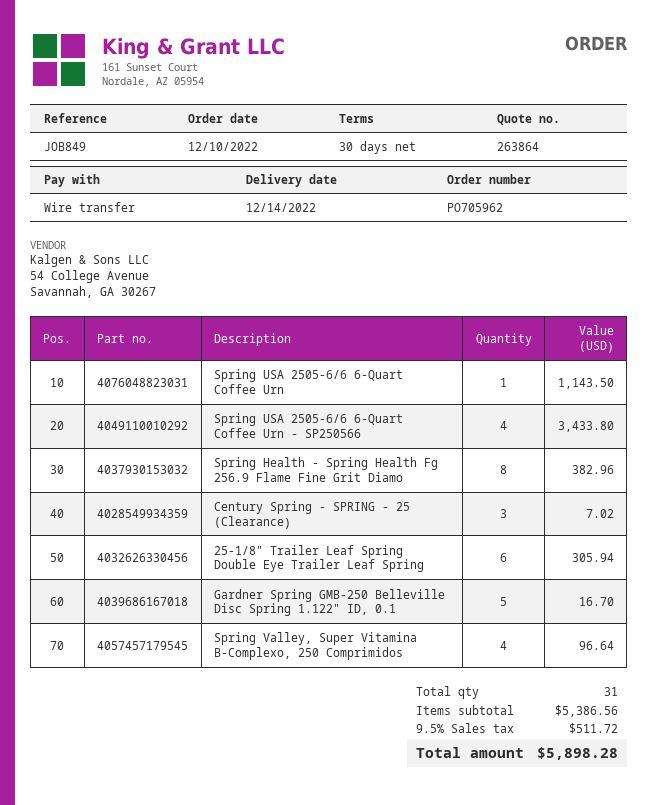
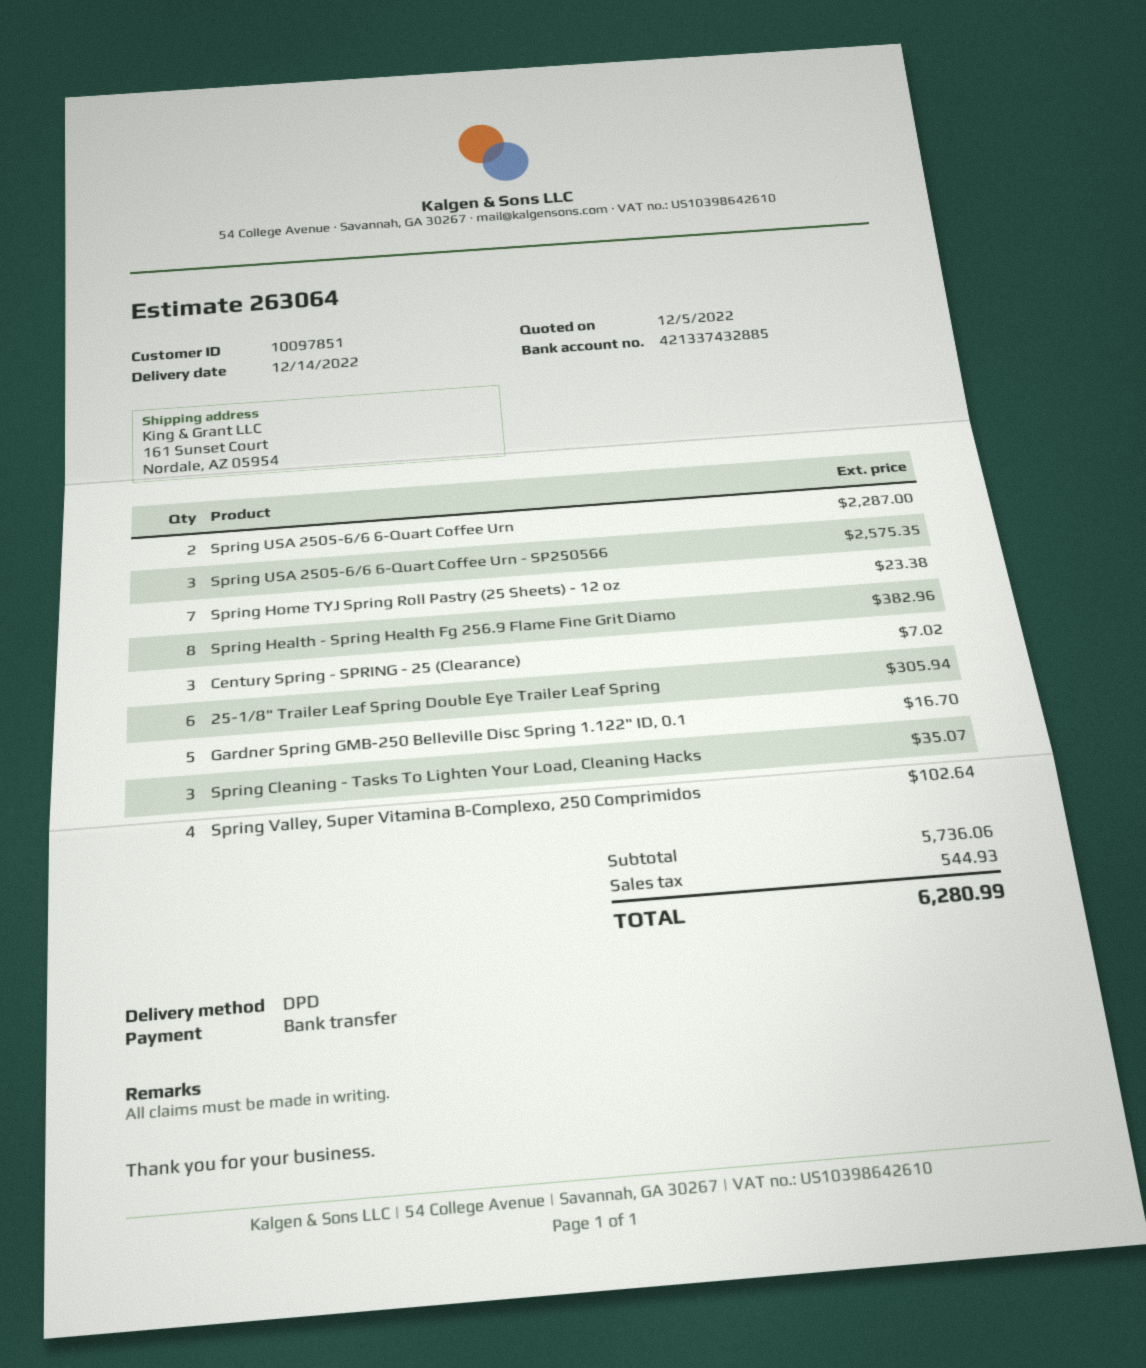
quote number: 263864 -> 263064
Spring USA 2505-6/6 6-Quart Coffee Urn: 1 for 1143.50 -> 2 for 2287.00
Spring USA 2505-6/6 6-Quart Coffee Urn - SP250566: 4 for 3433.80 -> 3 for 2575.35
Spring Valley, Super Vitamina B-Complexo, 250 Comprimidos: 4 for 96.64 -> 4 for 102.64
Spring Home TYJ Spring Roll Pastry (25 Sheets) - 12 oz: none -> 7 for 23.38
Spring Cleaning - Tasks To Lighten Your Load, Cleaning Hacks: none -> 3 for 35.07
subtotal: 5386.56 -> 5736.06
tax: 511.72 -> 544.93
total: 5898.28 -> 6280.99

